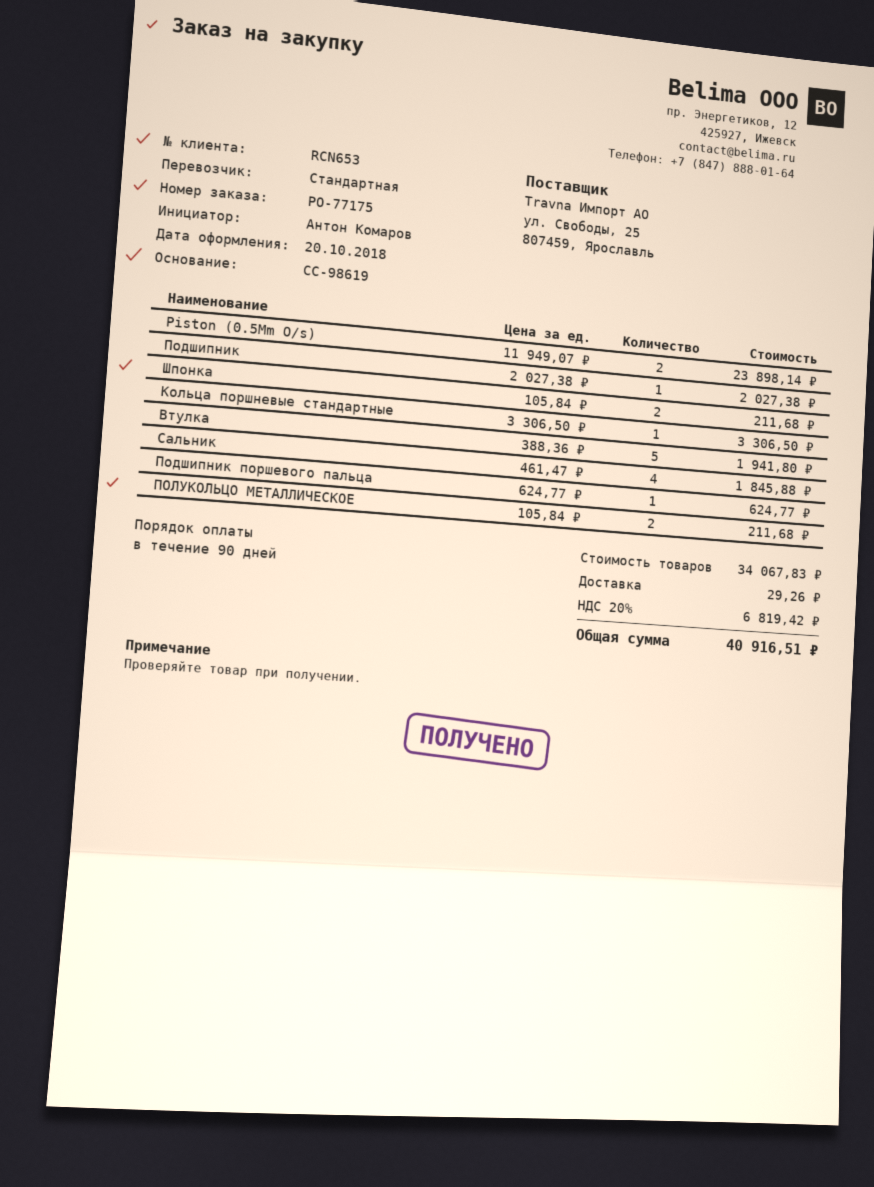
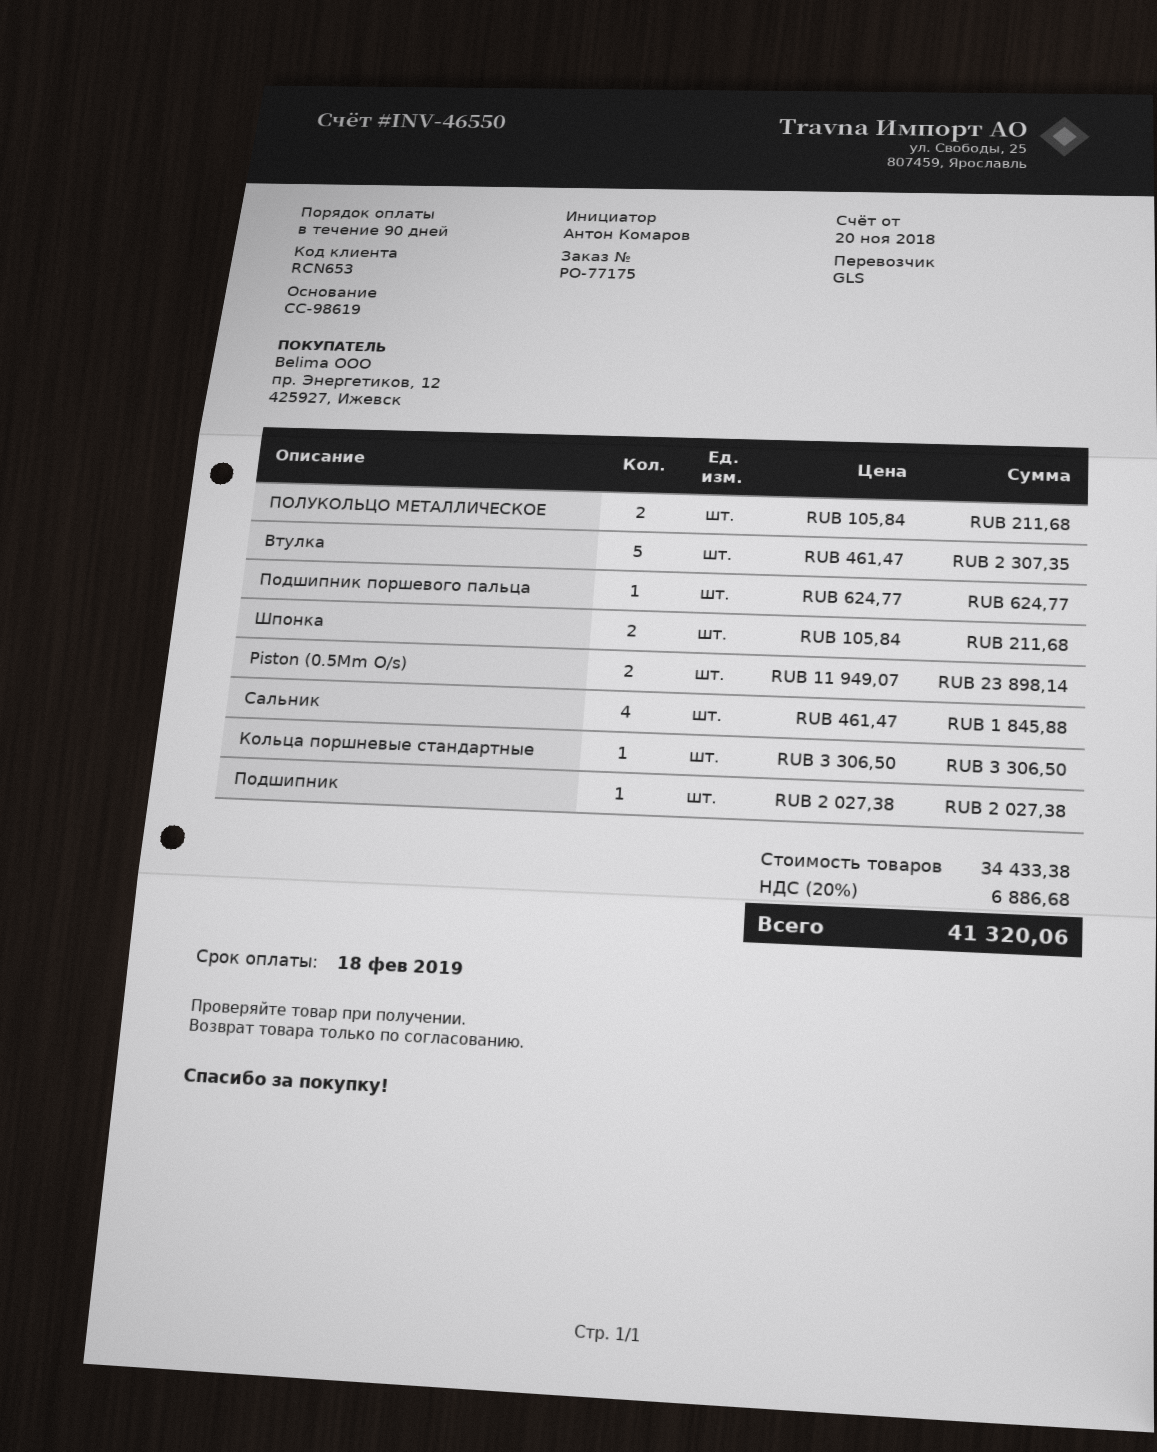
shipping method: standard -> GLS
Втулка: 5 x 388.36 = 1941.80 -> 5 x 461.47 = 2307.35
subtotal: 34067.83 -> 34433.38
shipping: 29.26 -> none
tax: 20% = 6819.42 -> 20% = 6886.68
total: 40916.51 -> 41320.06

